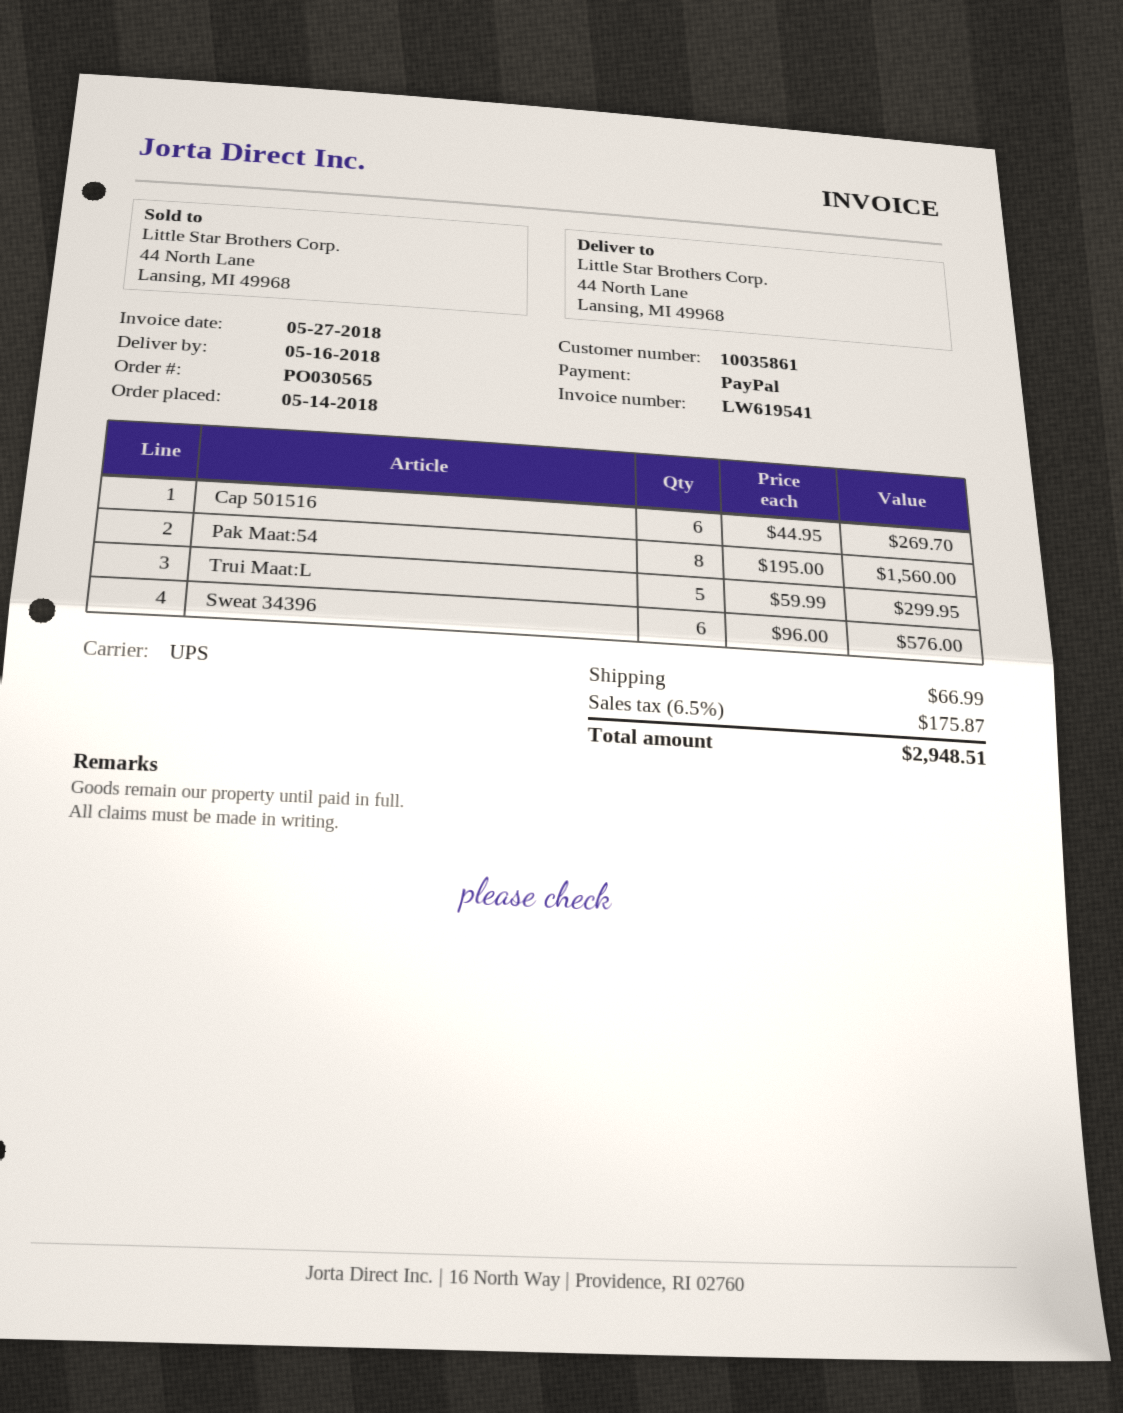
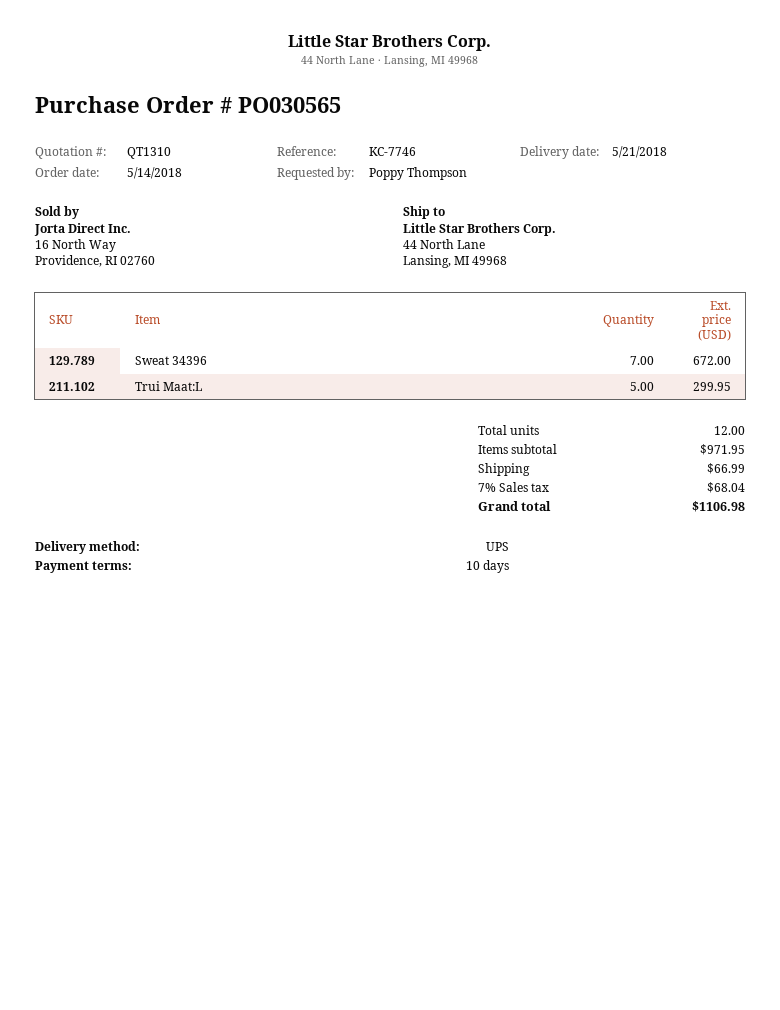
delivery date: 2018-05-16 -> 2018-05-21
Cap 501516: 6 for 269.70 -> none
Pak Maat:54: 8 for 1560.00 -> none
Sweat 34396: 6 for 576.00 -> 7 for 672.00
tax: 6.5% = 175.87 -> 7% = 68.04
total: 2948.51 -> 1106.98

